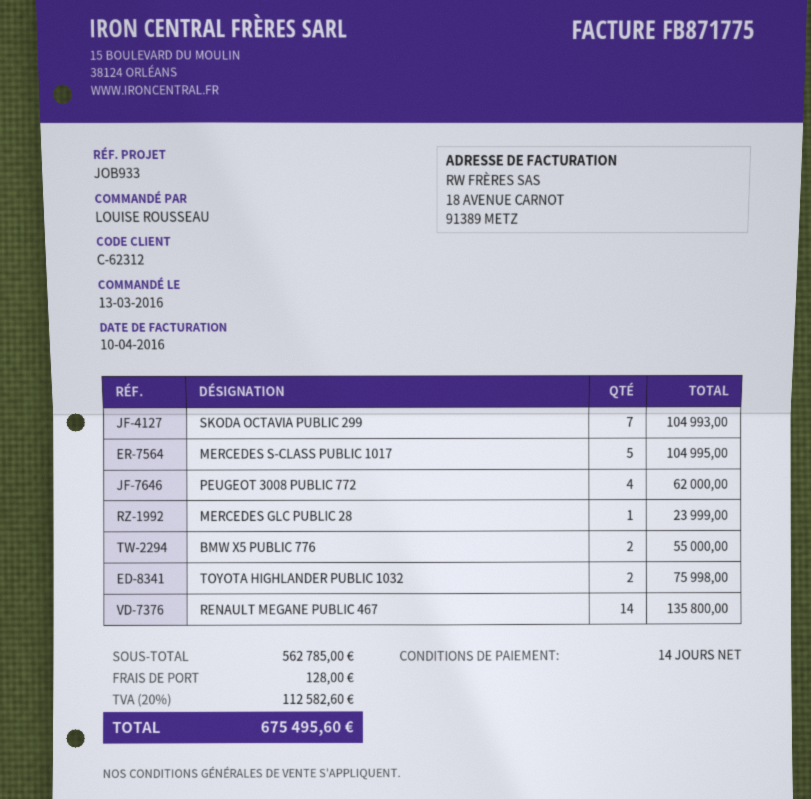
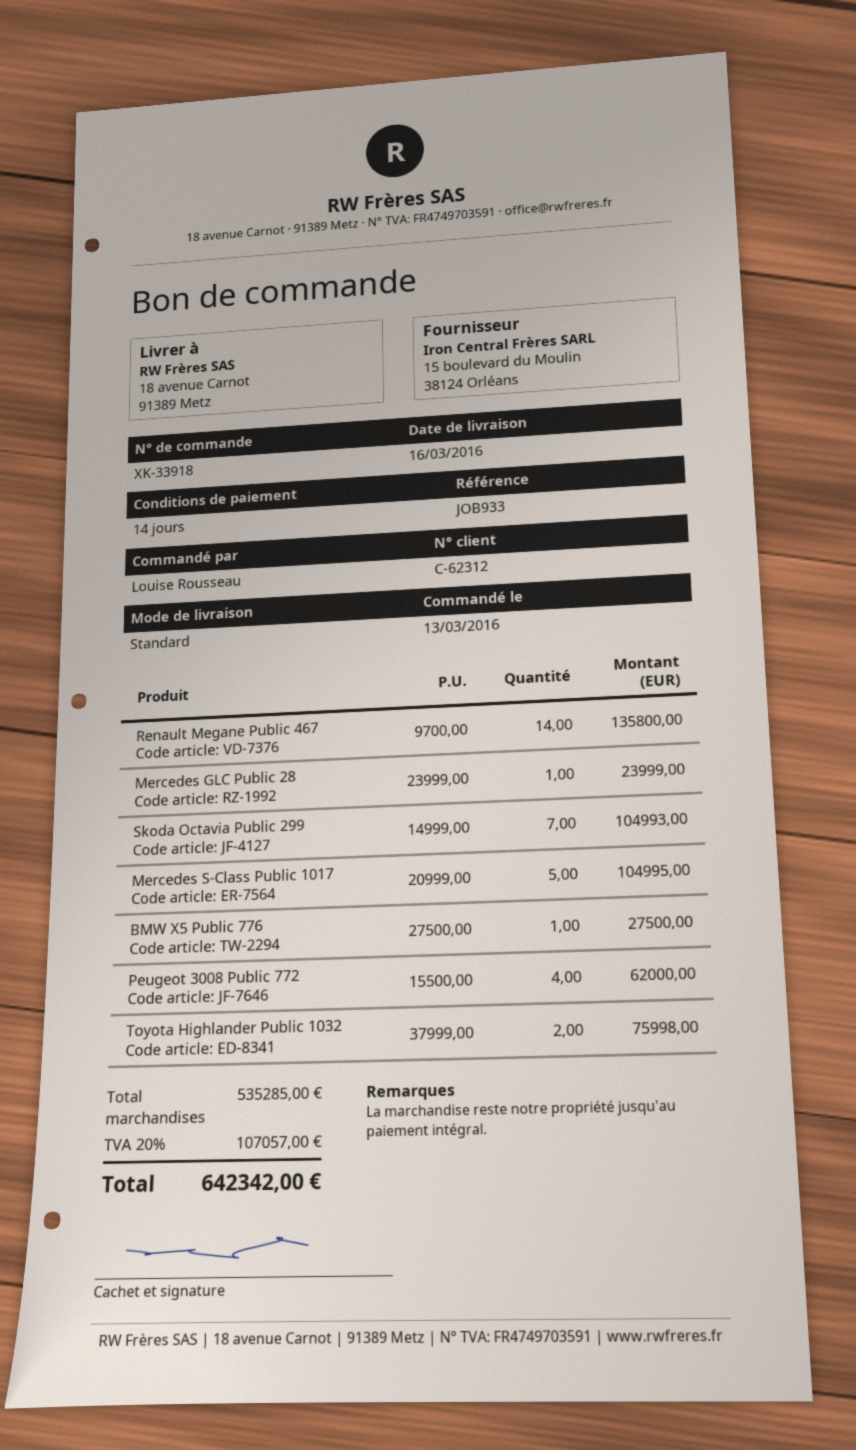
BMW X5 PUBLIC 776: 2 for 55000.00 -> 1 for 27500.00
subtotal: 562785.00 -> 535285.00
shipping: 128.00 -> none
tax: 20% = 112582.60 -> 20% = 107057.00
total: 675495.60 -> 642342.00

